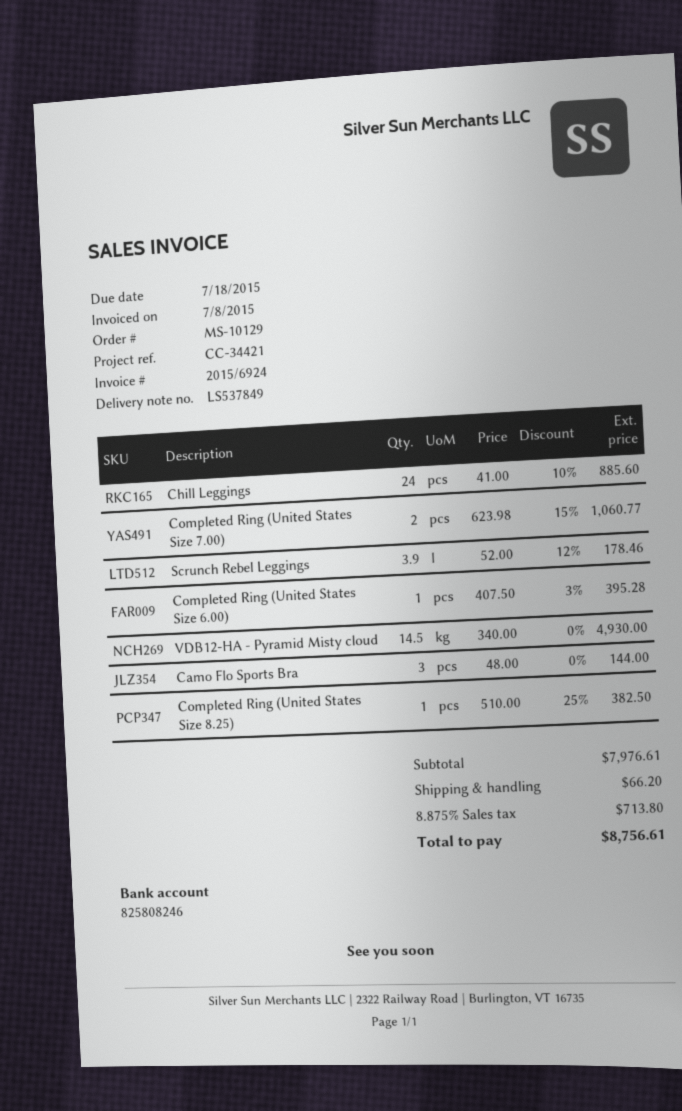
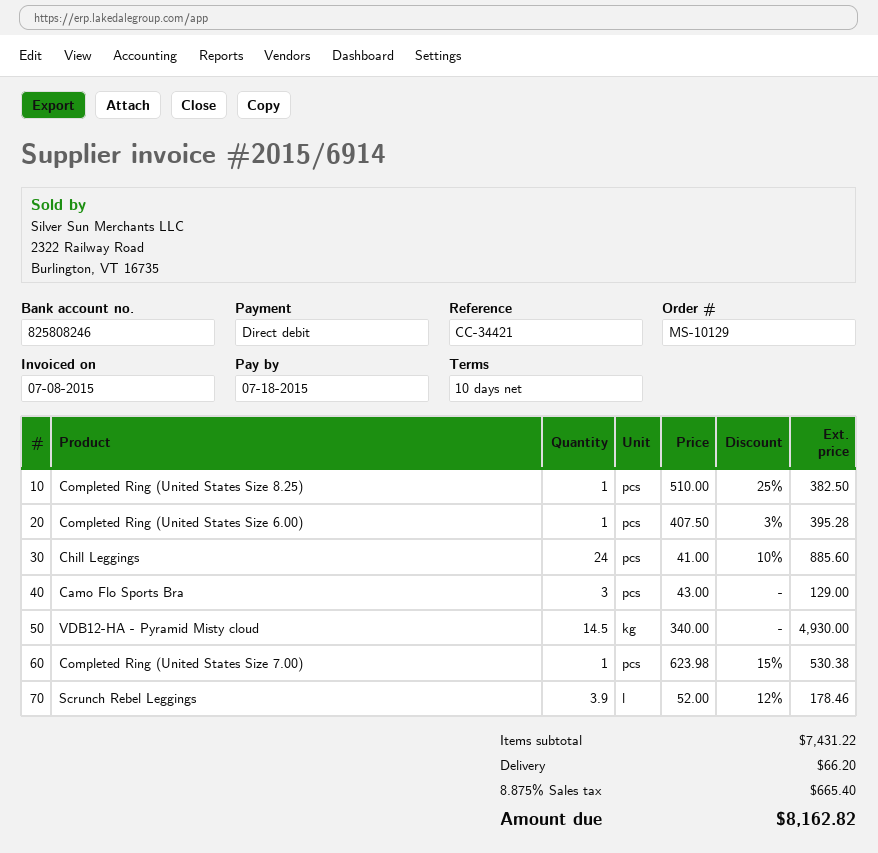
invoice number: 2015/6924 -> 2015/6914
Completed Ring (United States Size 7.00): 2 x 623.98 - 15% = 1060.77 -> 1 x 623.98 - 15% = 530.38
Camo Flo Sports Bra: 3 x 48.00 = 144.00 -> 3 x 43.00 = 129.00
subtotal: 7976.61 -> 7431.22
tax: 8.875% = 713.80 -> 8.875% = 665.40
total: 8756.61 -> 8162.82

